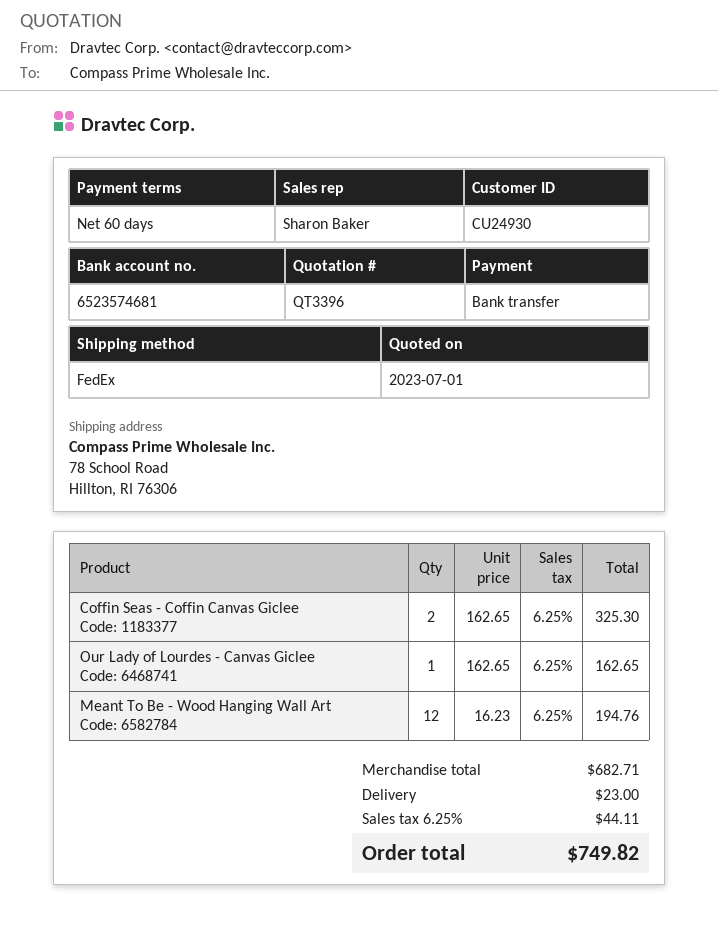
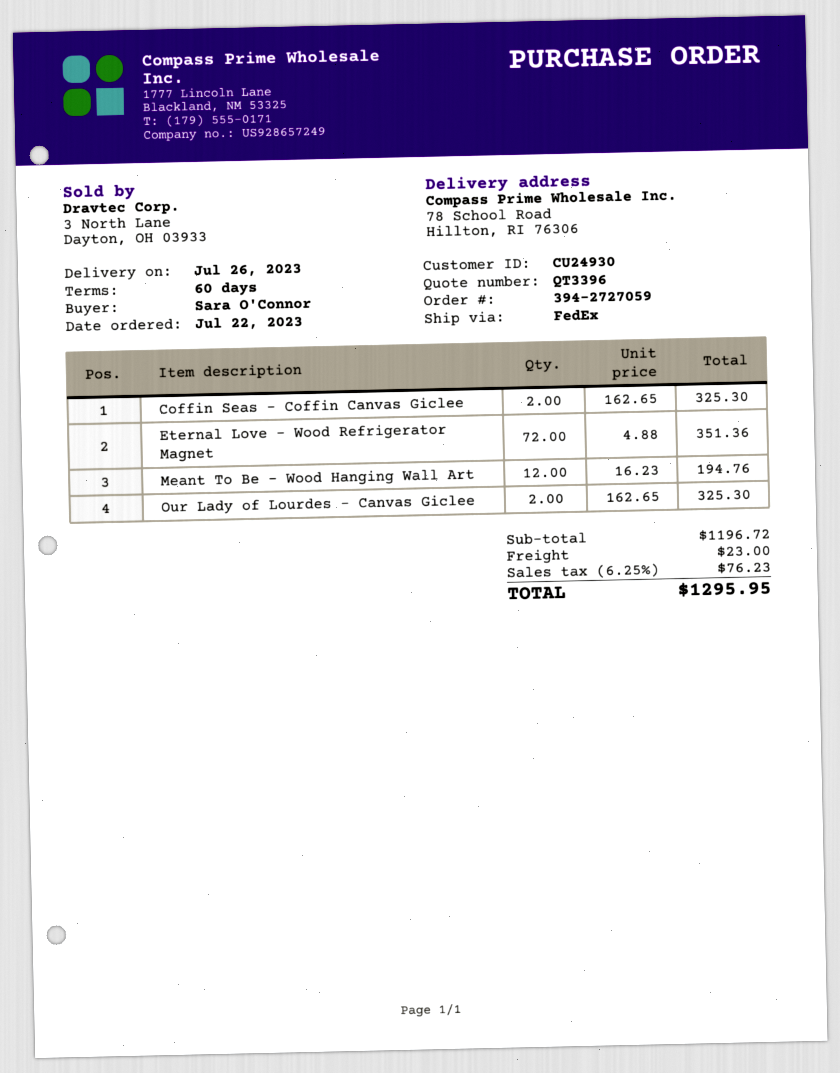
Our Lady of Lourdes - Canvas Giclee: 1 x 162.65 = 162.65 -> 2 x 162.65 = 325.30
Eternal Love - Wood Refrigerator Magnet: none -> 72 x 4.88 = 351.36
subtotal: 682.71 -> 1196.72
tax: 6.25% = 44.11 -> 6.25% = 76.23
total: 749.82 -> 1295.95

